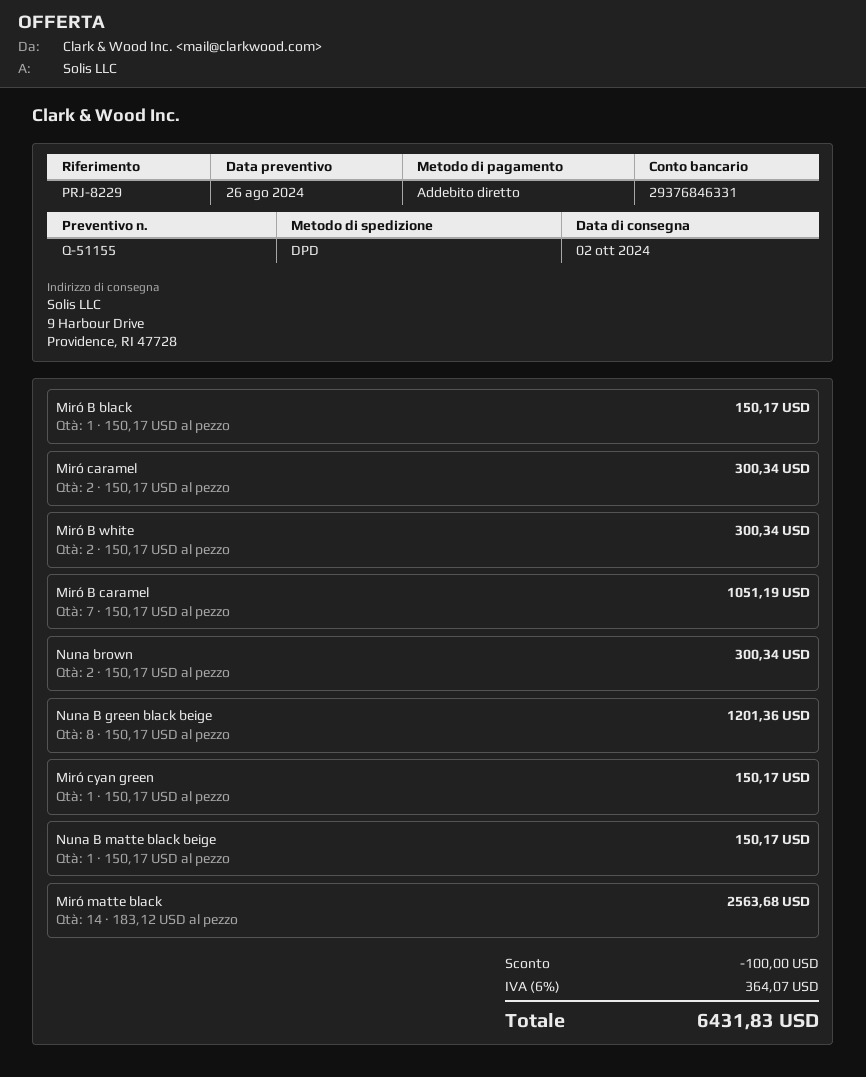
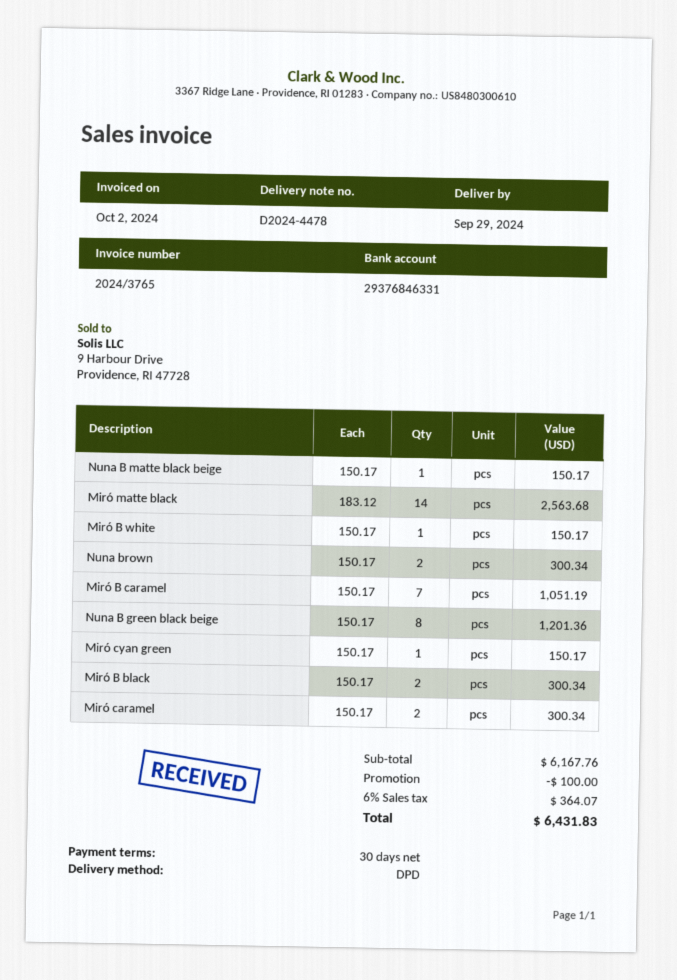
delivery date: 2024-10-02 -> 2024-09-29
Miró B black: 1 x 150.17 = 150.17 -> 2 x 150.17 = 300.34
Miró B white: 2 x 150.17 = 300.34 -> 1 x 150.17 = 150.17

